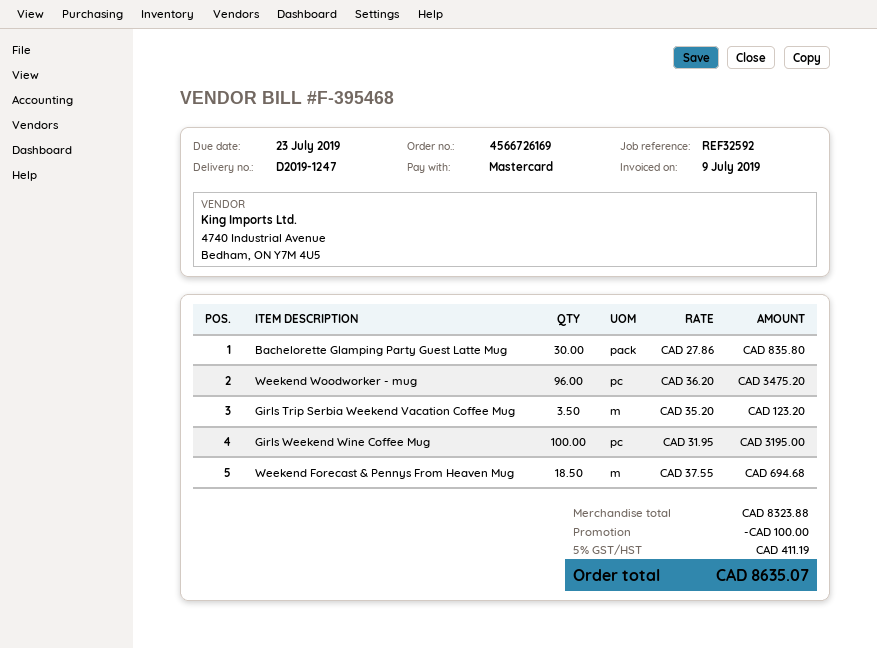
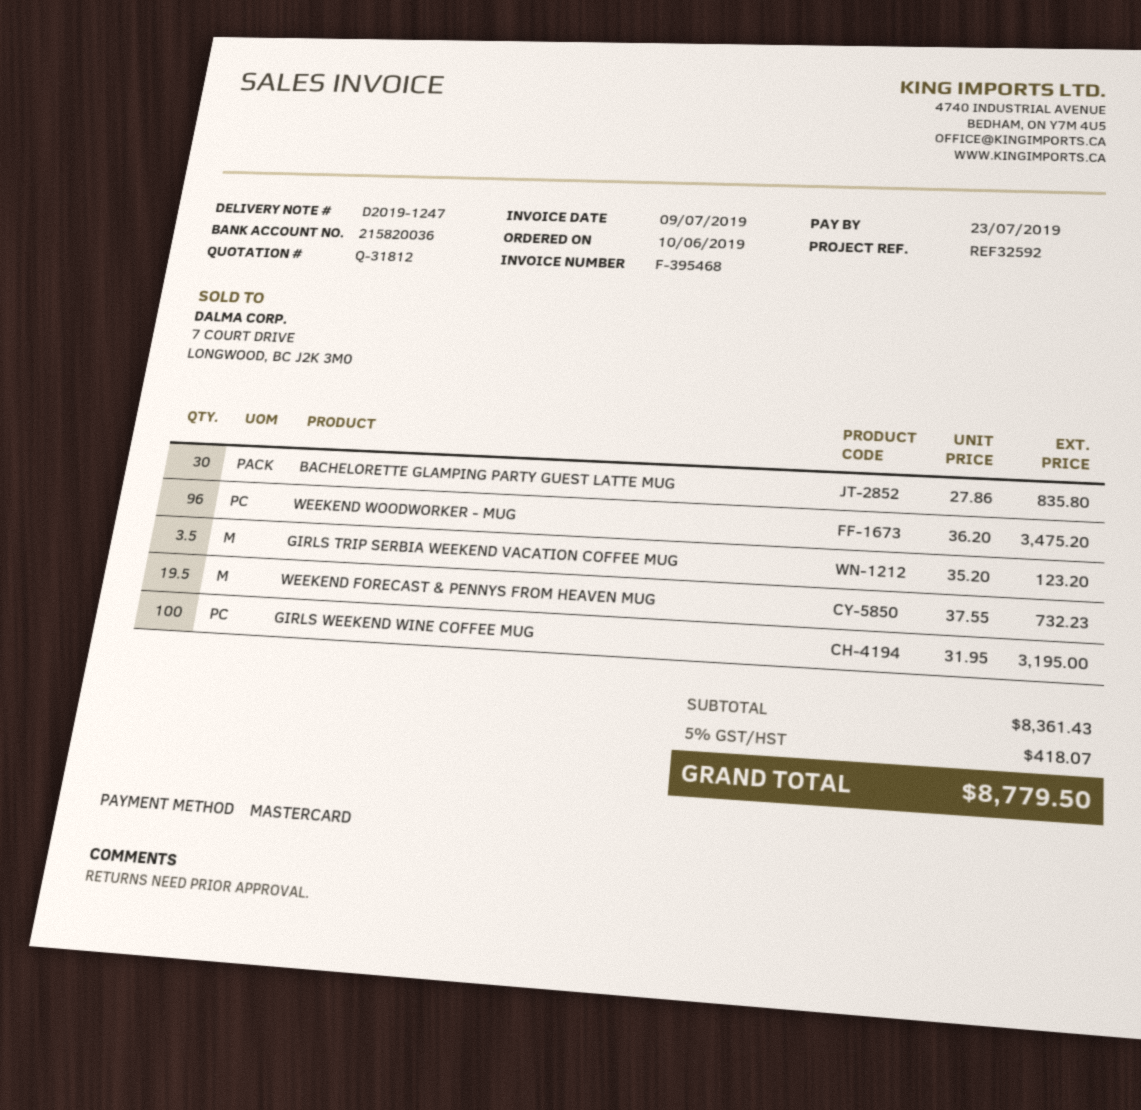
Weekend Forecast & Pennys From Heaven Mug: 18.5 x 37.55 = 694.68 -> 19.5 x 37.55 = 732.23
subtotal: 8323.88 -> 8361.43
discount: 100.00 -> none
tax: 5% = 411.19 -> 5% = 418.07
total: 8635.07 -> 8779.50

